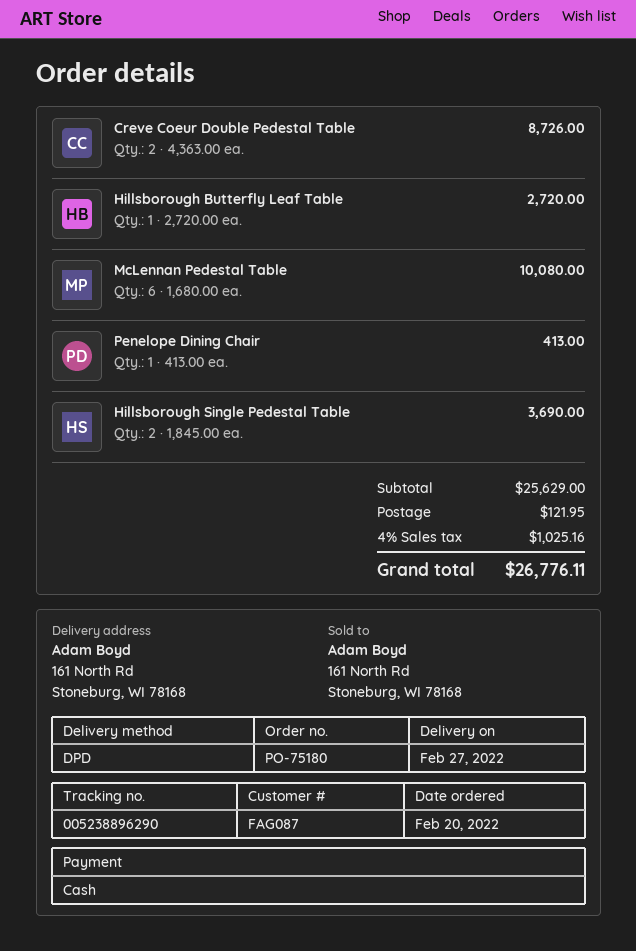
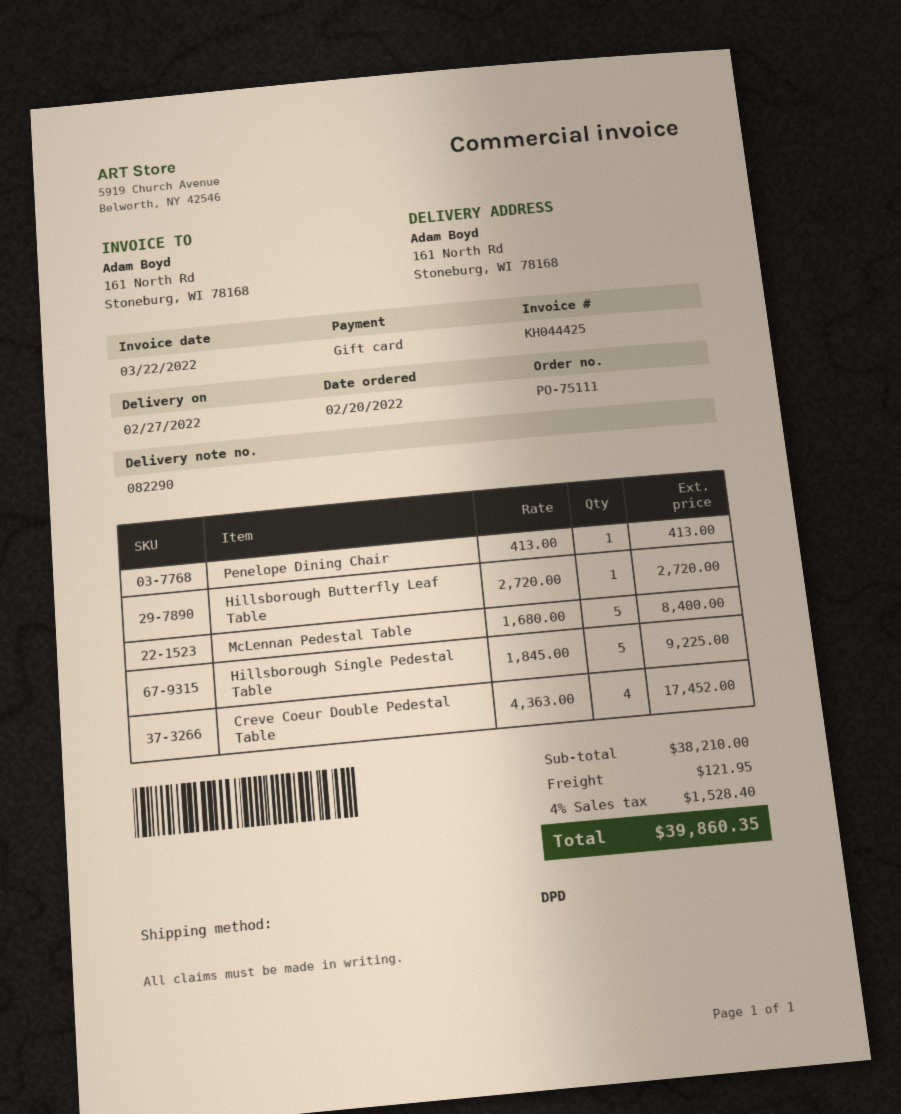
order number: PO-75180 -> PO-75111
payment method: cash -> gift card
Creve Coeur Double Pedestal Table: 2 x 4363.00 = 8726.00 -> 4 x 4363.00 = 17452.00
McLennan Pedestal Table: 6 x 1680.00 = 10080.00 -> 5 x 1680.00 = 8400.00
Hillsborough Single Pedestal Table: 2 x 1845.00 = 3690.00 -> 5 x 1845.00 = 9225.00
subtotal: 25629.00 -> 38210.00
tax: 4% = 1025.16 -> 4% = 1528.40
total: 26776.11 -> 39860.35

